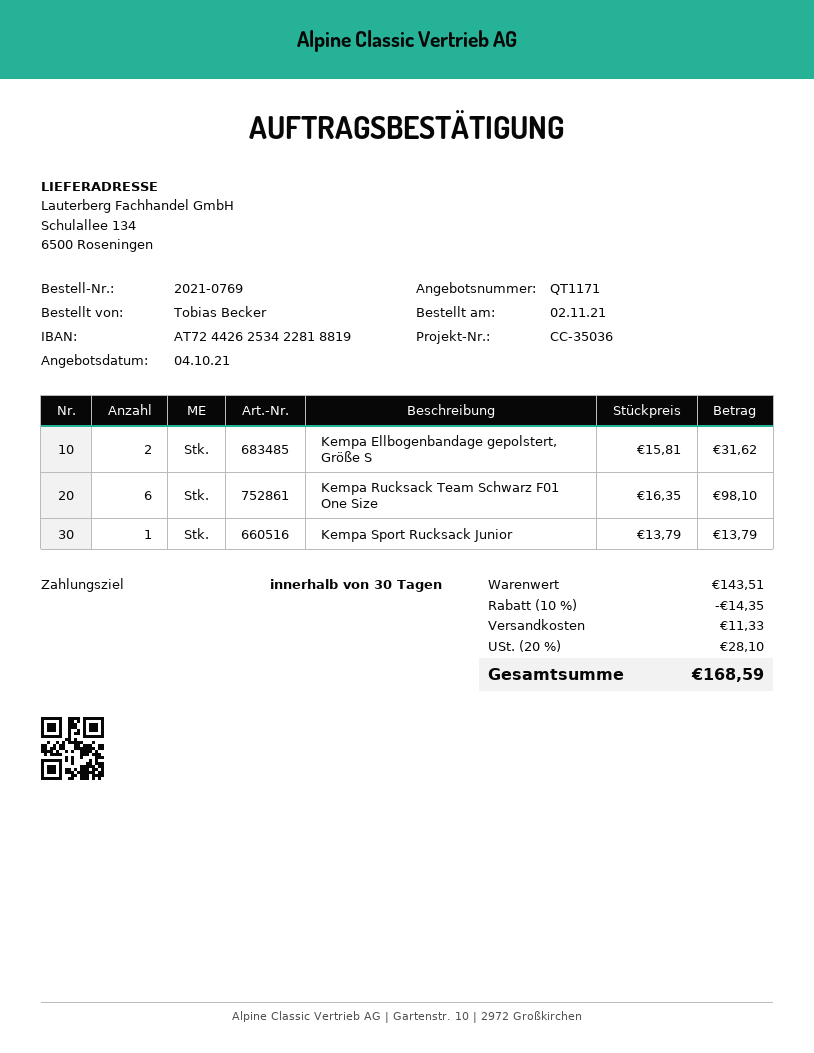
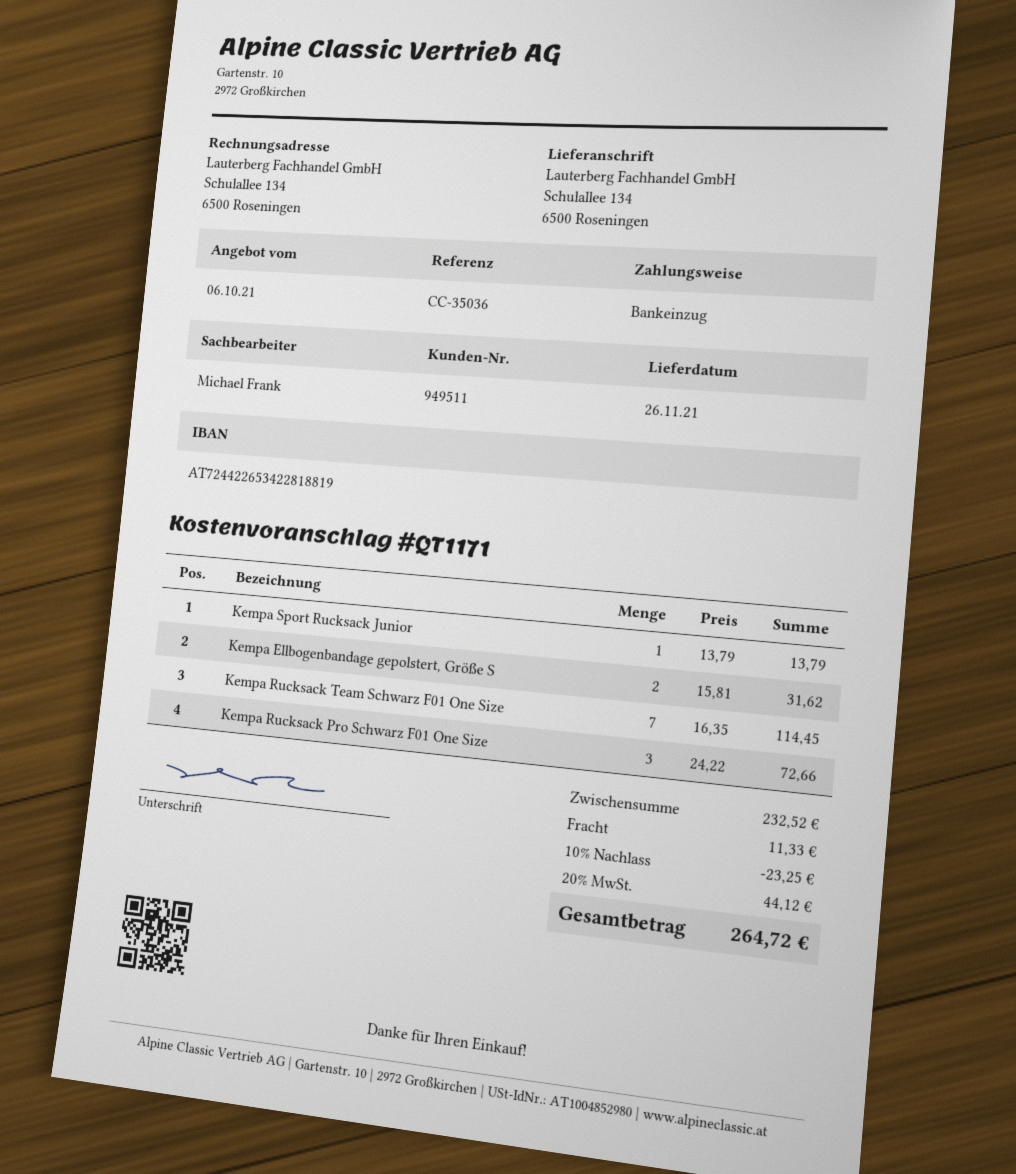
quote date: 2021-10-04 -> 2021-10-06
bank account: AT724426253422818819 -> AT724422653422818819
Kempa Rucksack Team Schwarz F01 One Size: 6 x 16.35 = 98.10 -> 7 x 16.35 = 114.45
Kempa Rucksack Pro Schwarz F01 One Size: none -> 3 x 24.22 = 72.66
subtotal: 143.51 -> 232.52
discount: 10% = 14.35 -> 10% = 23.25
tax: 20% = 28.10 -> 20% = 44.12
total: 168.59 -> 264.72

